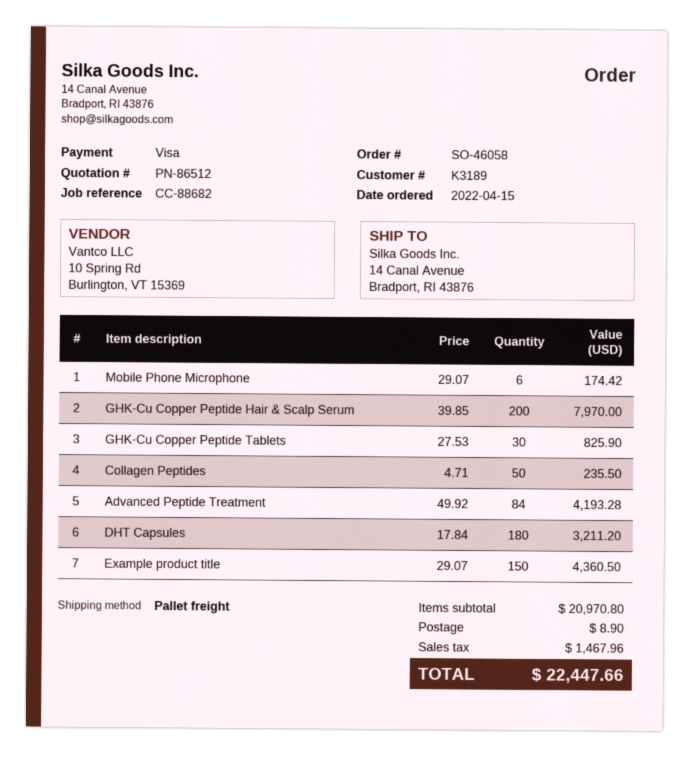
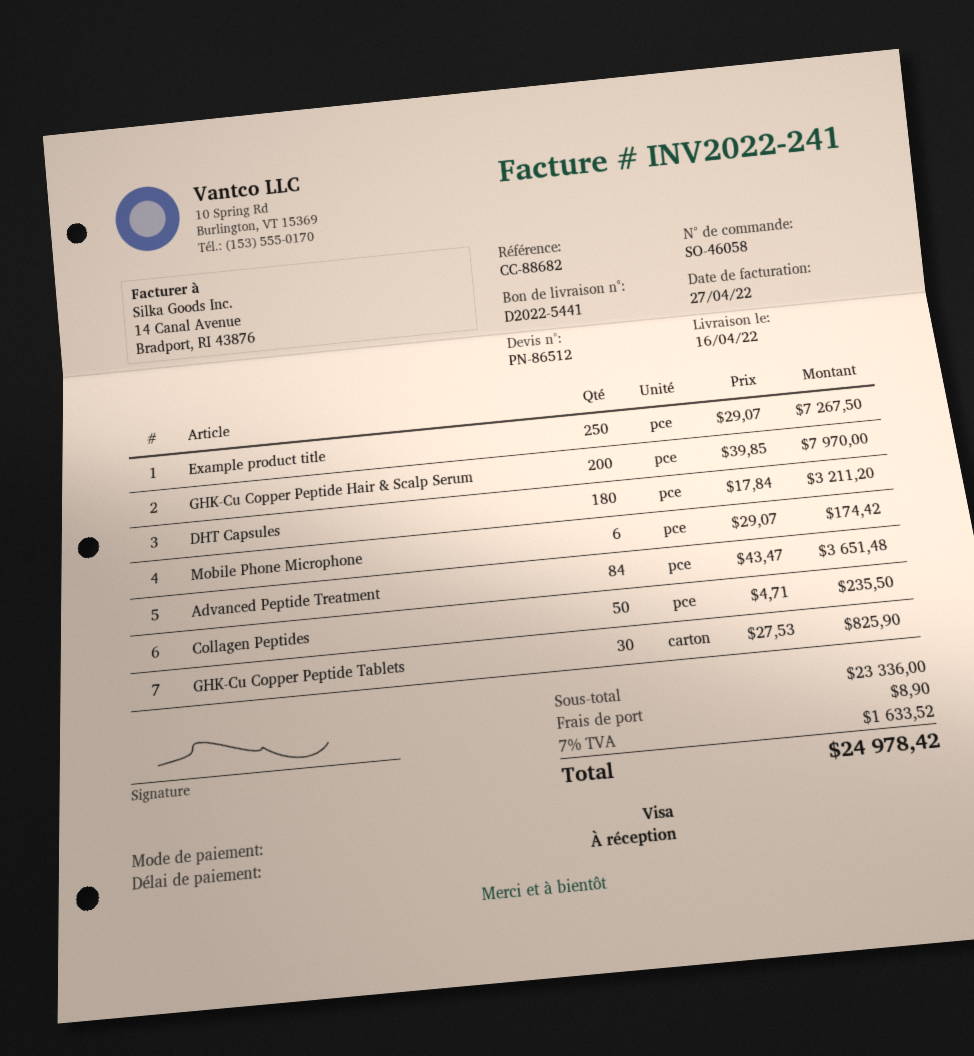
Advanced Peptide Treatment: 84 x 49.92 = 4193.28 -> 84 x 43.47 = 3651.48
Example product title: 150 x 29.07 = 4360.50 -> 250 x 29.07 = 7267.50
subtotal: 20970.80 -> 23336.00
tax: 1467.96 -> 1633.52
total: 22447.66 -> 24978.42

